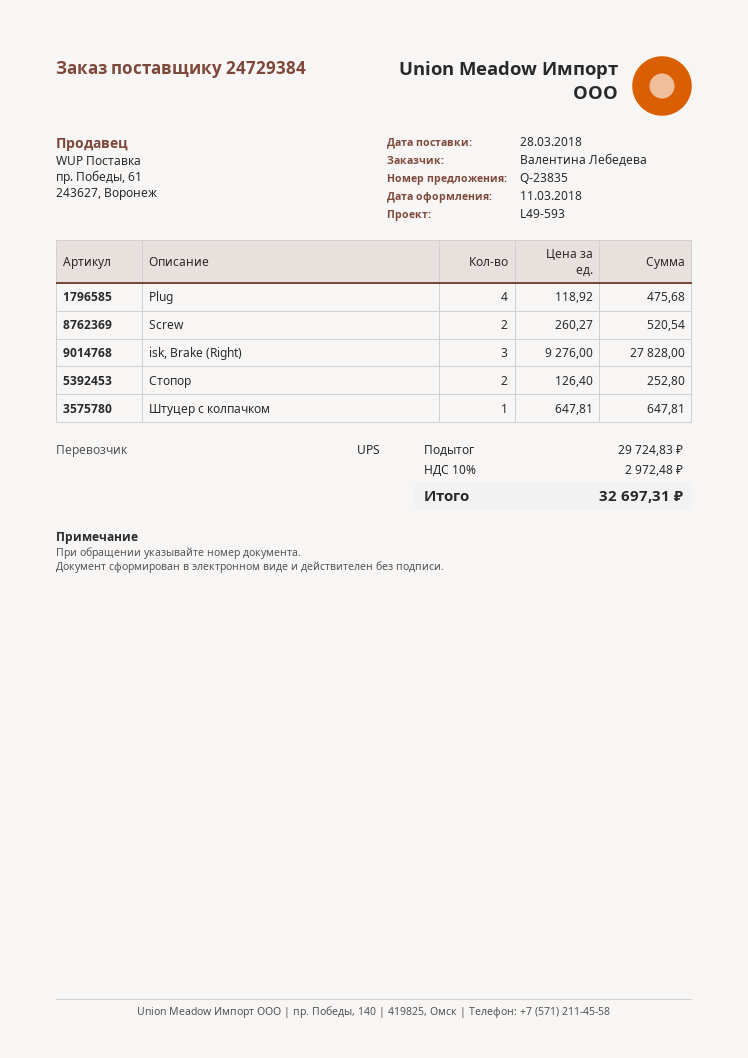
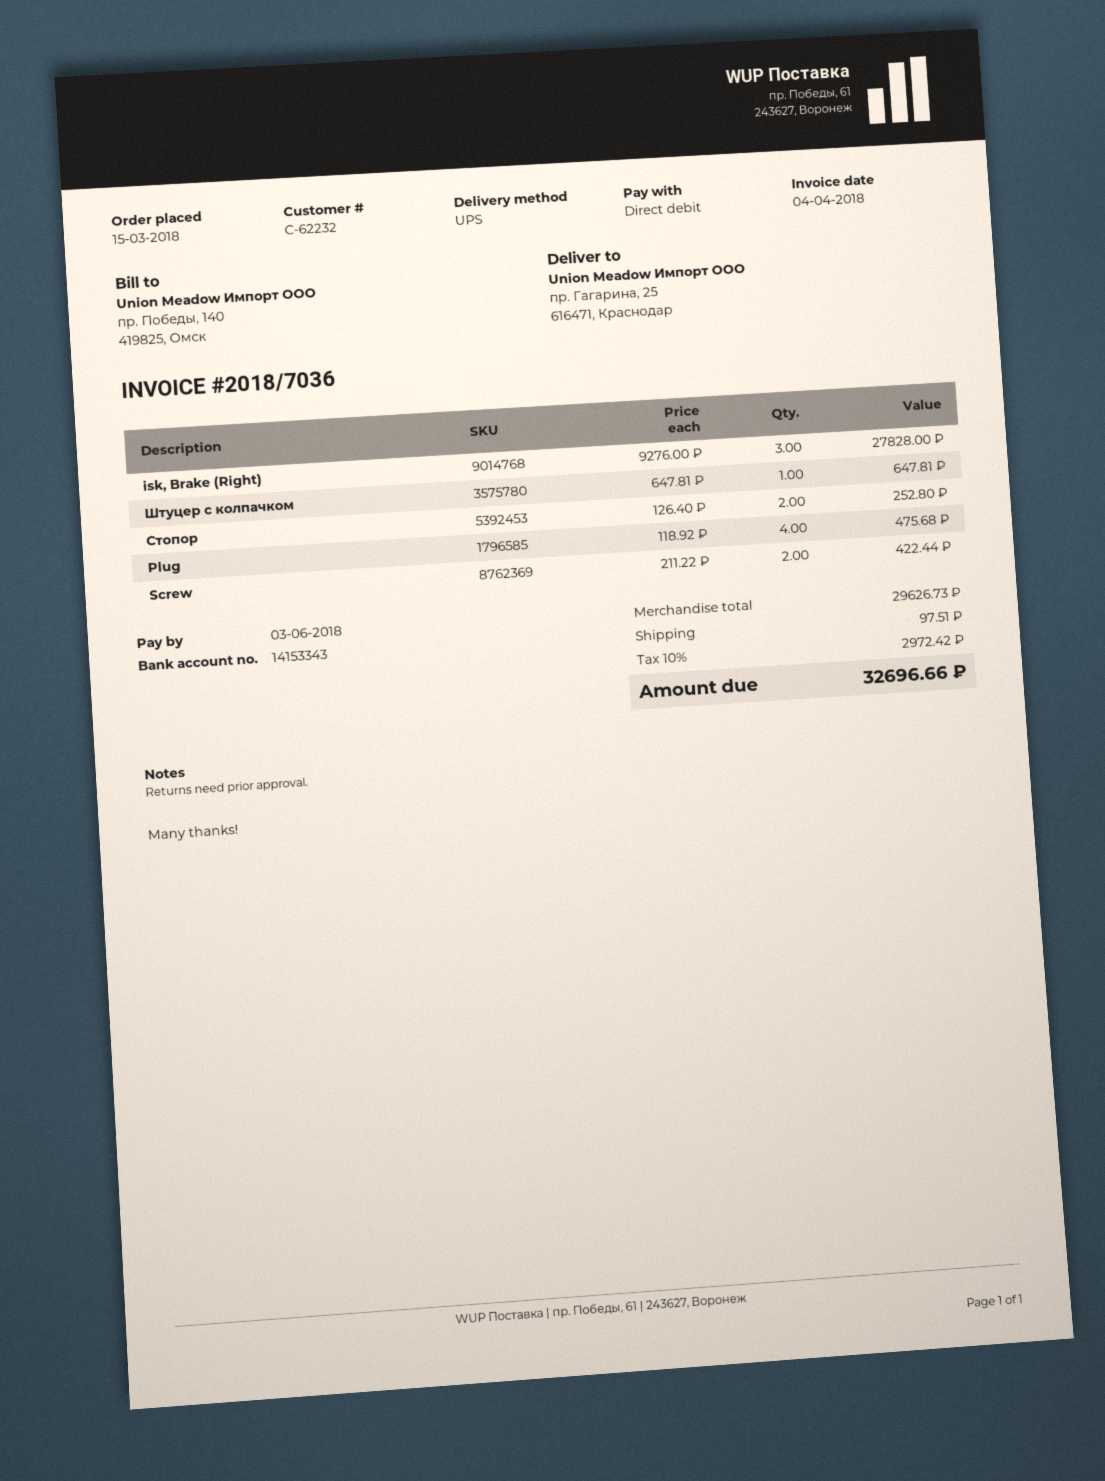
order date: 2018-03-11 -> 2018-03-15
Screw: 2 x 260.27 = 520.54 -> 2 x 211.22 = 422.44
subtotal: 29724.83 -> 29626.73
shipping: none -> 97.51
tax: 10% = 2972.48 -> 10% = 2972.42
total: 32697.31 -> 32696.66

